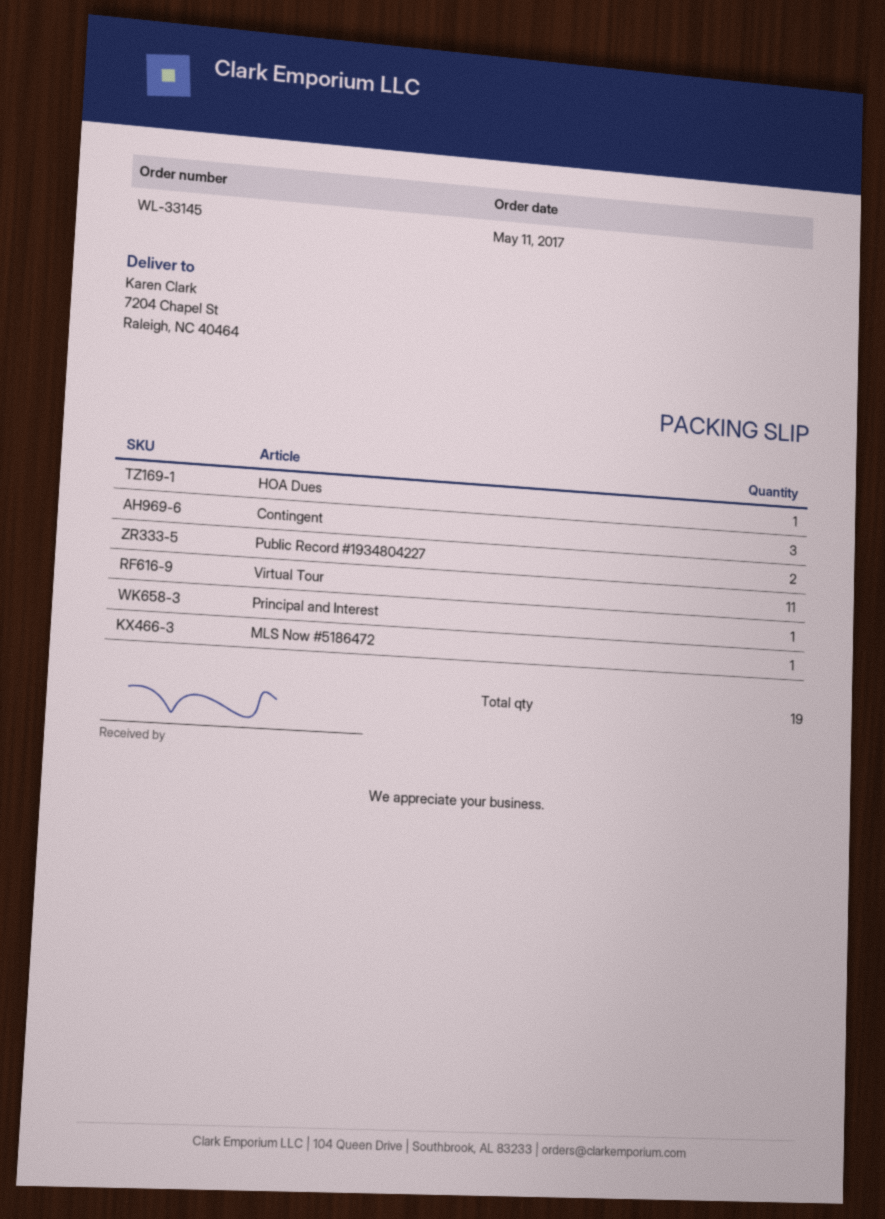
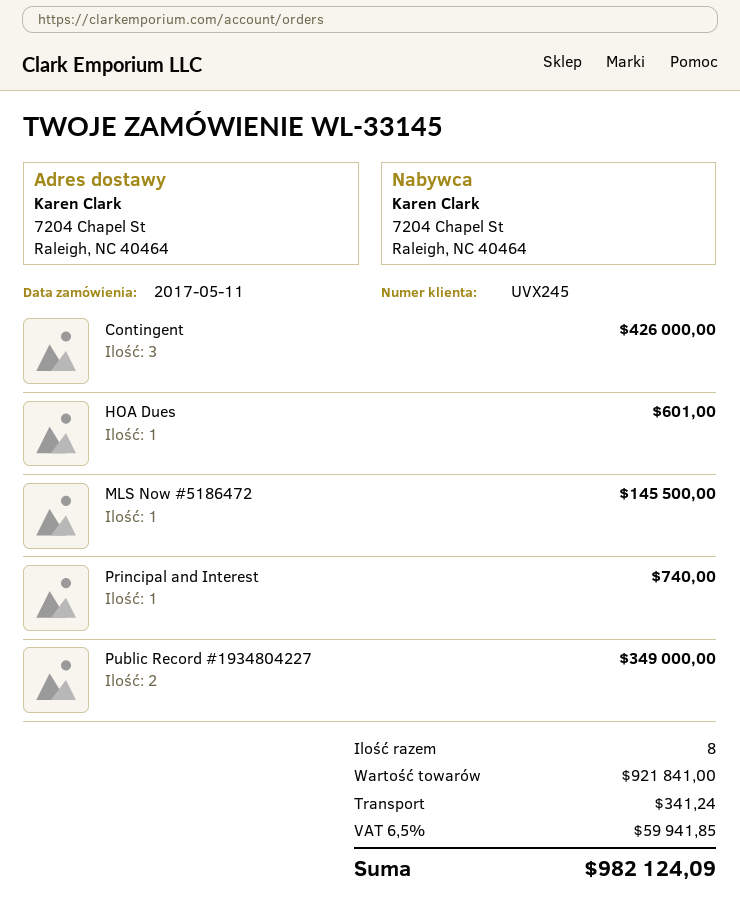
Virtual Tour: 11 -> none
total quantity: 19 -> 8

